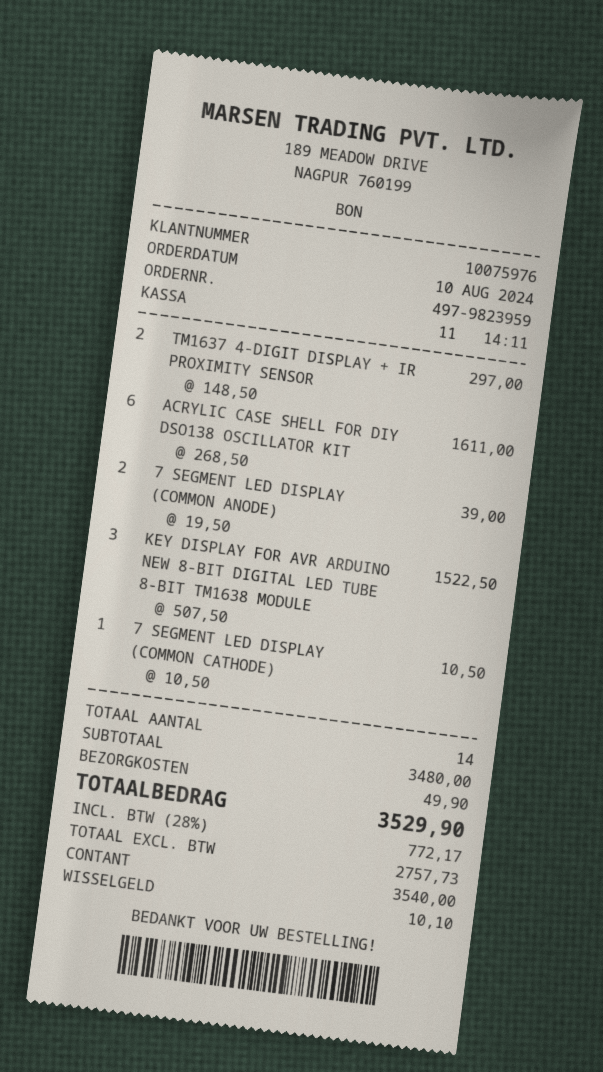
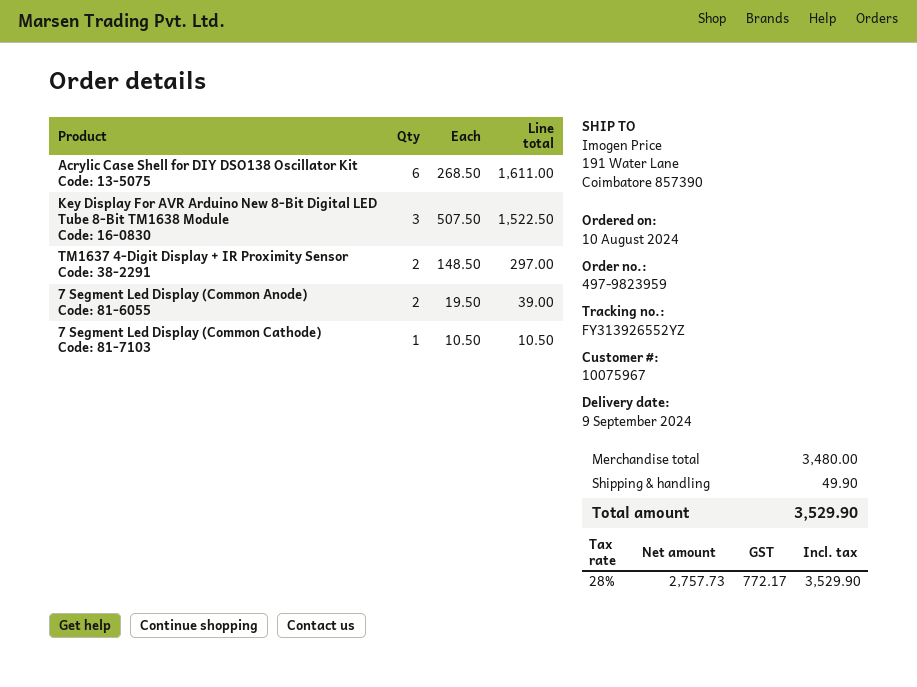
customer number: 10075976 -> 10075967

